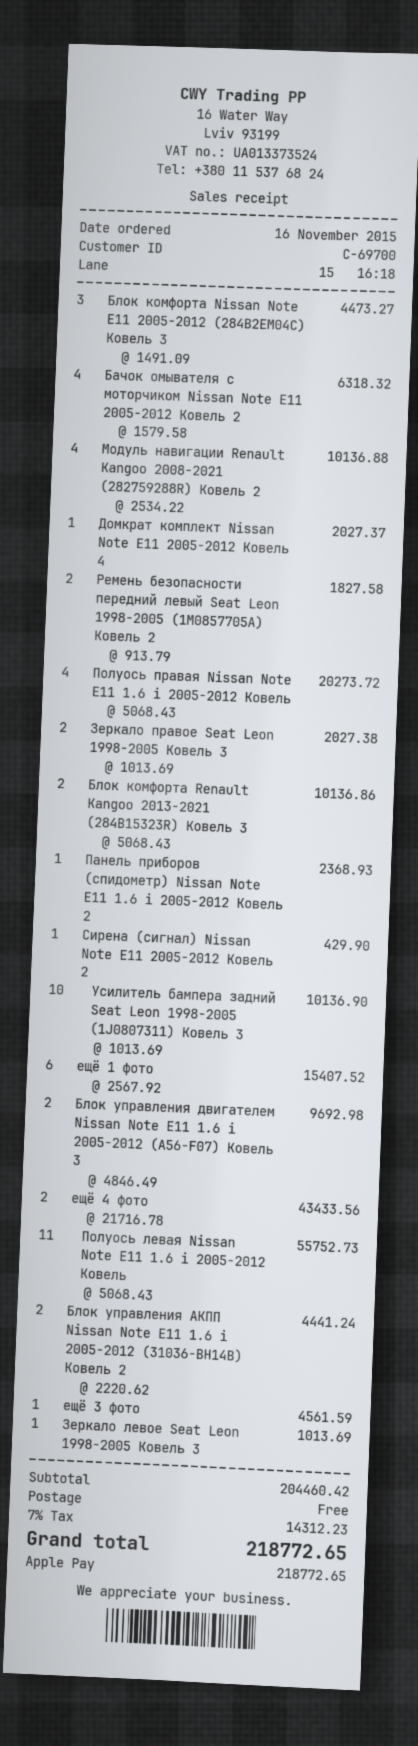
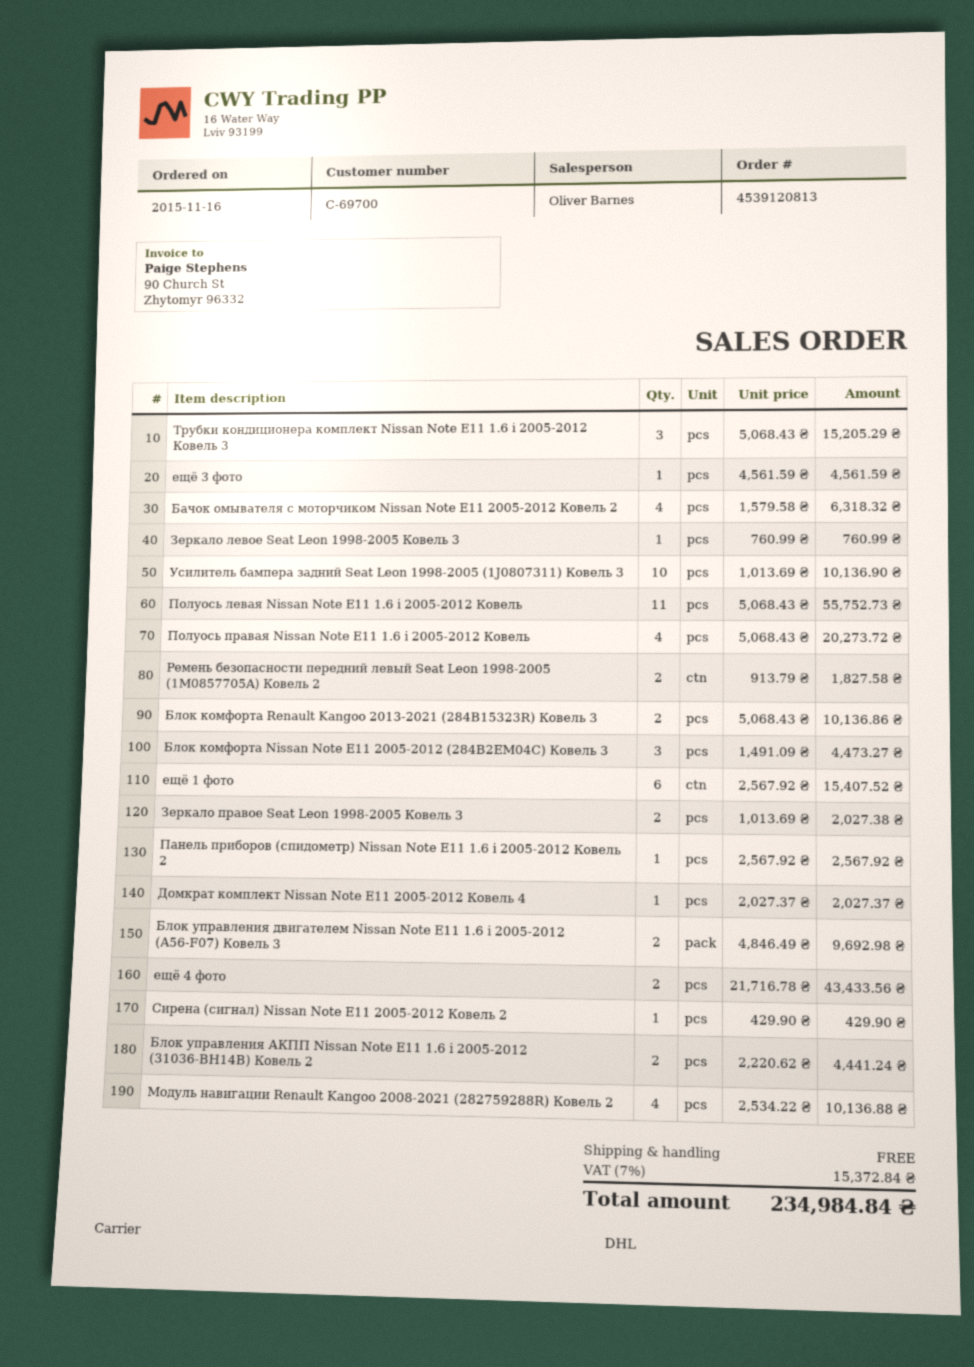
Панель приборов (спидометр) Nissan Note E11 1.6 i 2005-2012 Ковель 2: 1 x 2368.93 = 2368.93 -> 1 x 2567.92 = 2567.92
Зеркало левое Seat Leon 1998-2005 Ковель 3: 1 x 1013.69 = 1013.69 -> 1 x 760.99 = 760.99
Трубки кондиционера комплект Nissan Note E11 1.6 i 2005-2012 Ковель 3: none -> 3 x 5068.43 = 15205.29
tax: 7% = 14312.23 -> 7% = 15372.84
total: 218772.65 -> 234984.84

